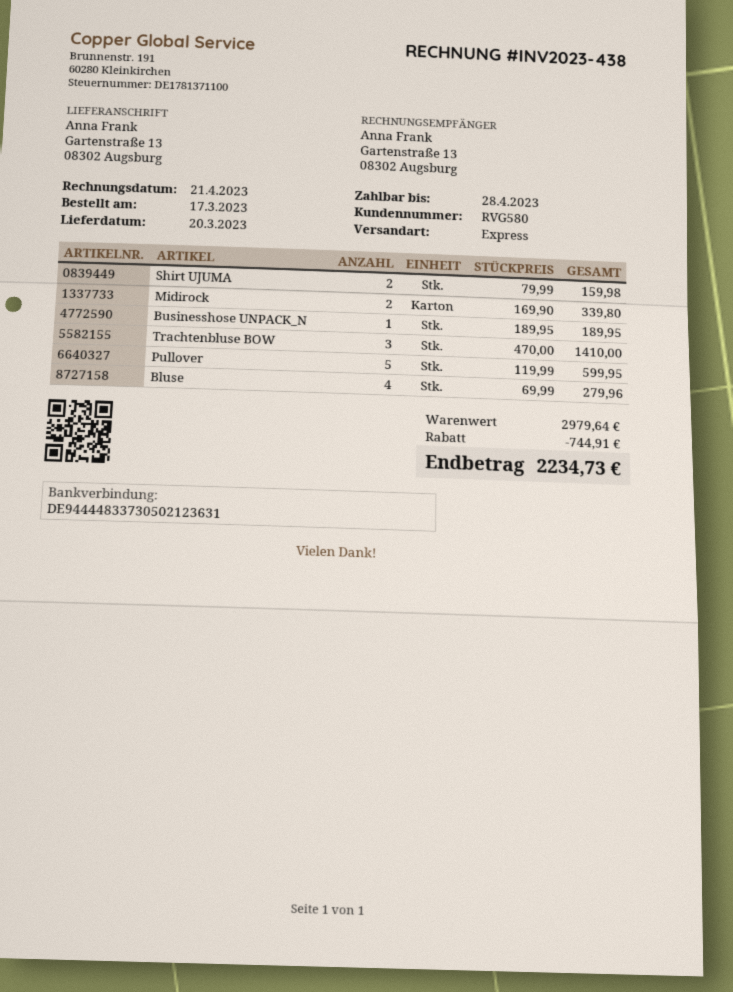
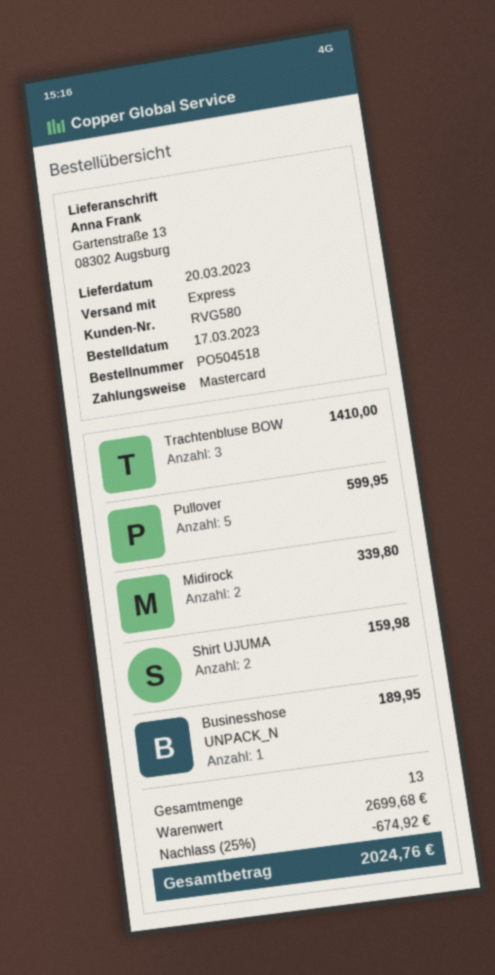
Bluse: 4 for 279.96 -> none
subtotal: 2979.64 -> 2699.68
discount: 744.91 -> 674.92
total: 2234.73 -> 2024.76

